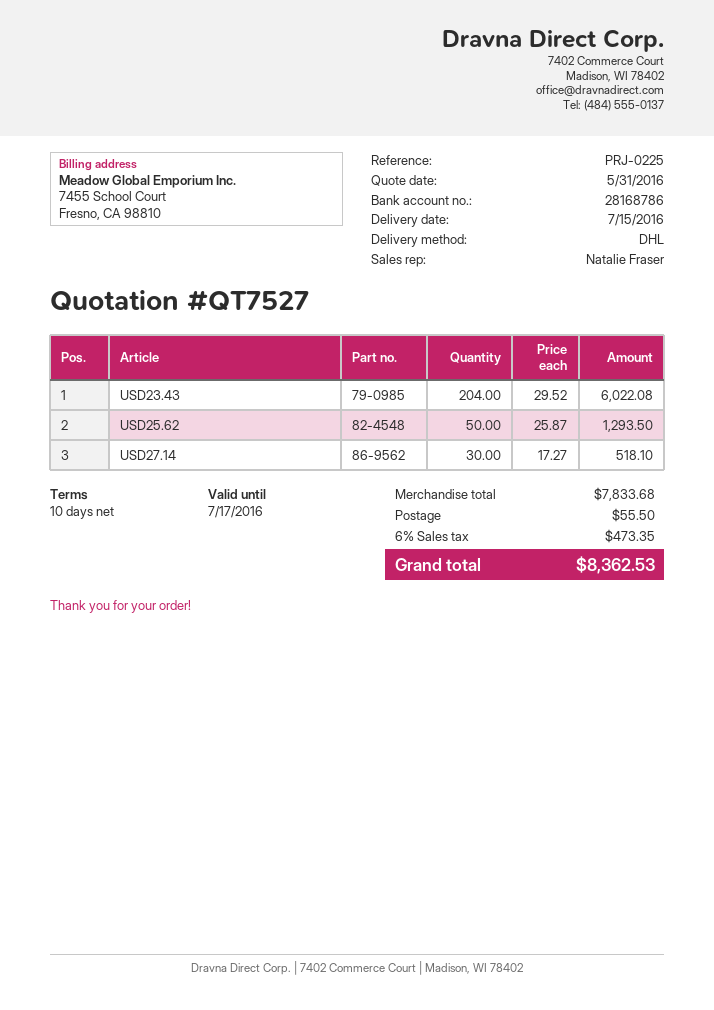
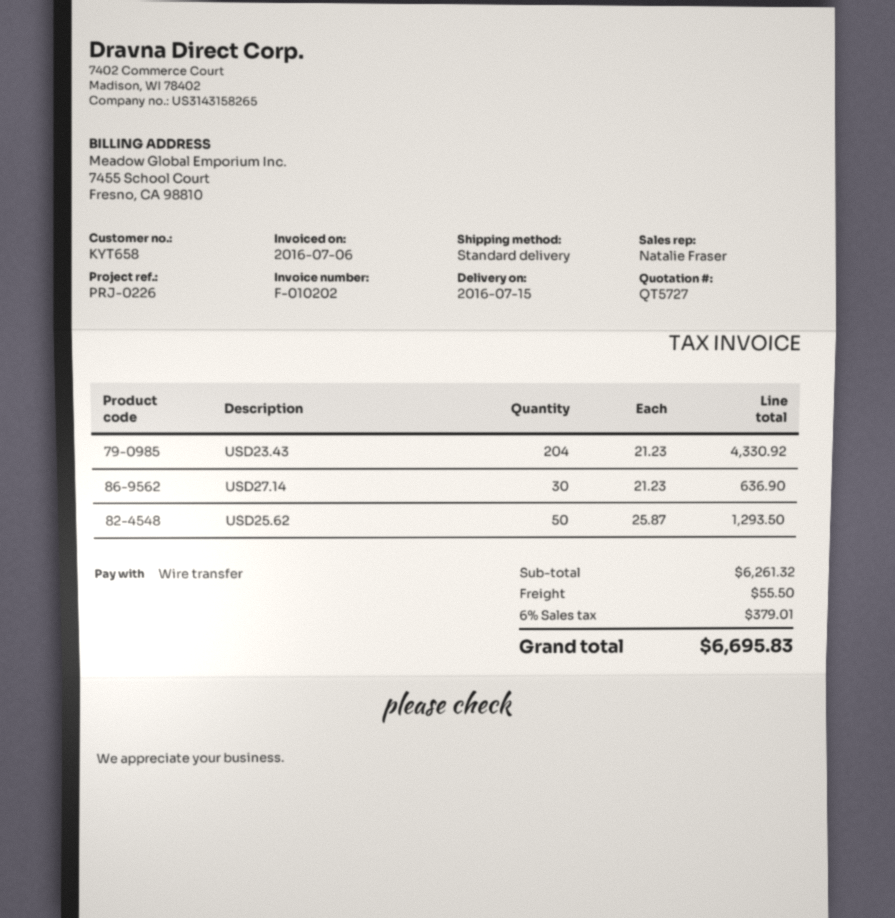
quote number: QT7527 -> QT5727
reference: PRJ-0225 -> PRJ-0226
shipping method: DHL -> standard
USD23.43: 204 x 29.52 = 6022.08 -> 204 x 21.23 = 4330.92
USD27.14: 30 x 17.27 = 518.10 -> 30 x 21.23 = 636.90
subtotal: 7833.68 -> 6261.32
tax: 6% = 473.35 -> 6% = 379.01
total: 8362.53 -> 6695.83

